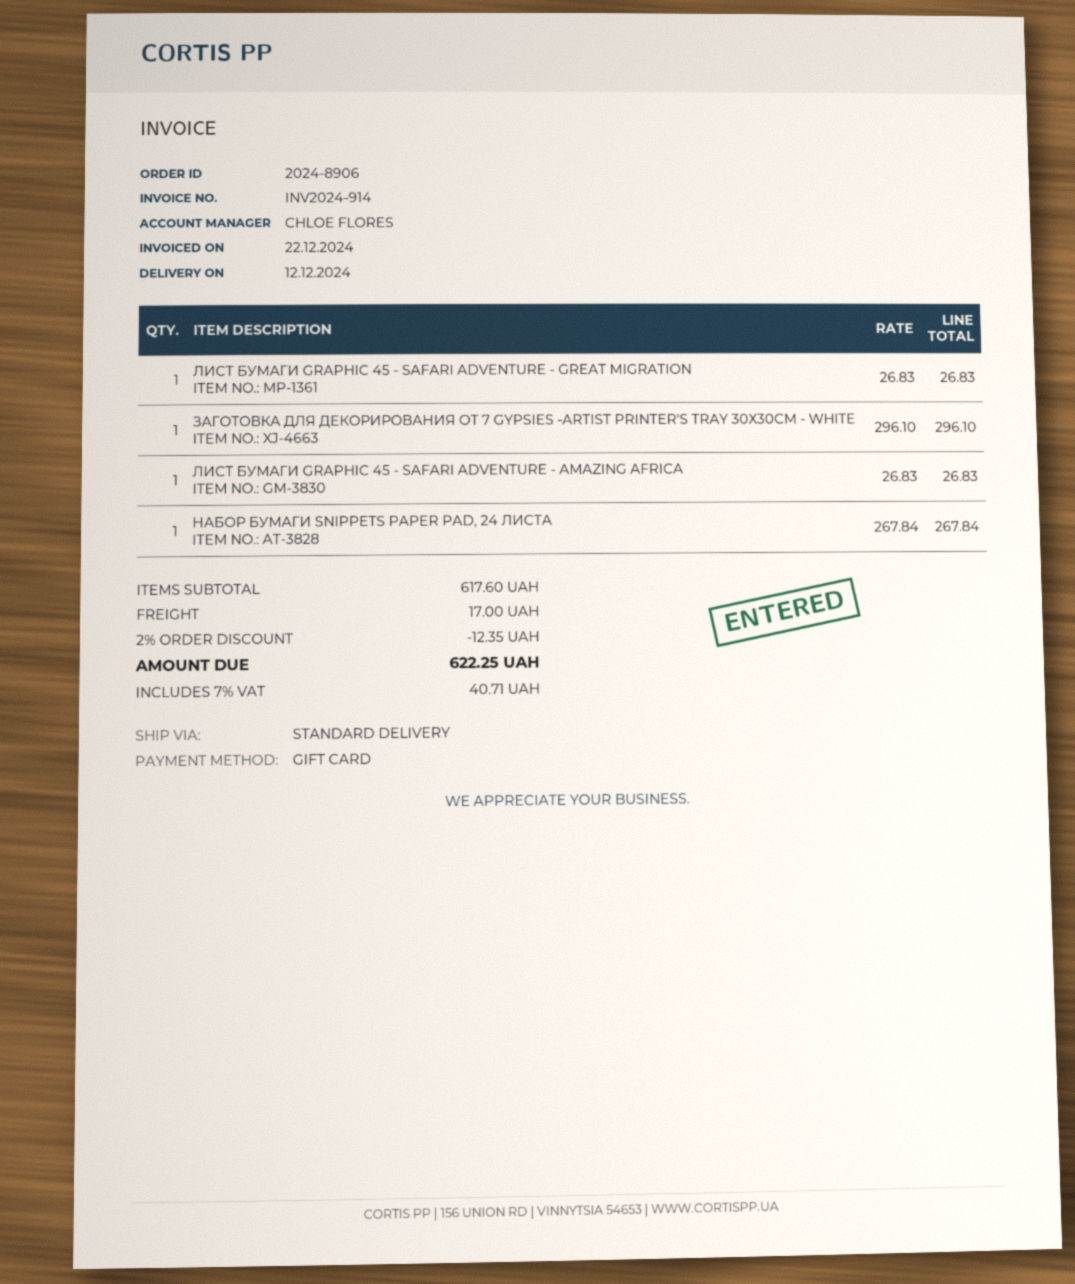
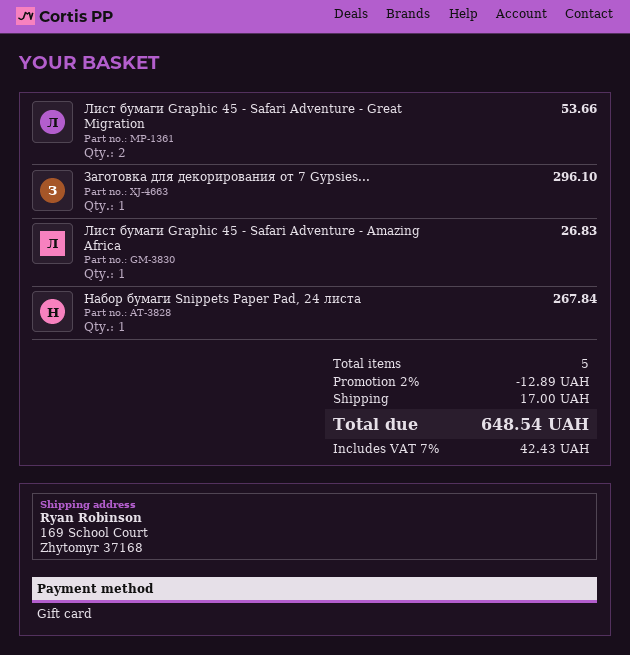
ЛИСТ БУМАГИ GRAPHIC 45 - SAFARI ADVENTURE - GREAT MIGRATION: 1 for 26.83 -> 2 for 53.66
discount: 2% = 12.35 -> 2% = 12.89
tax: 7% = 40.71 -> 7% = 42.43
total: 622.25 -> 648.54

